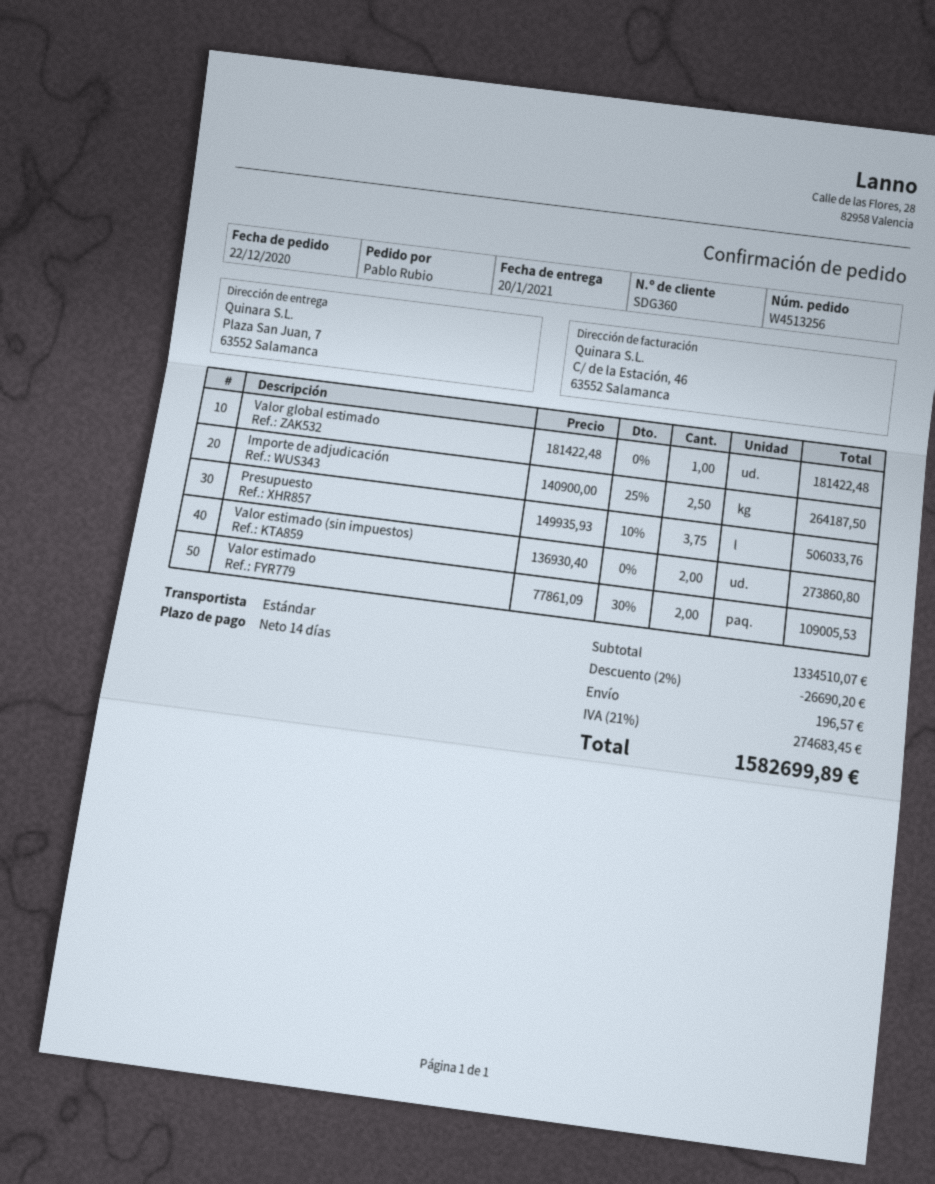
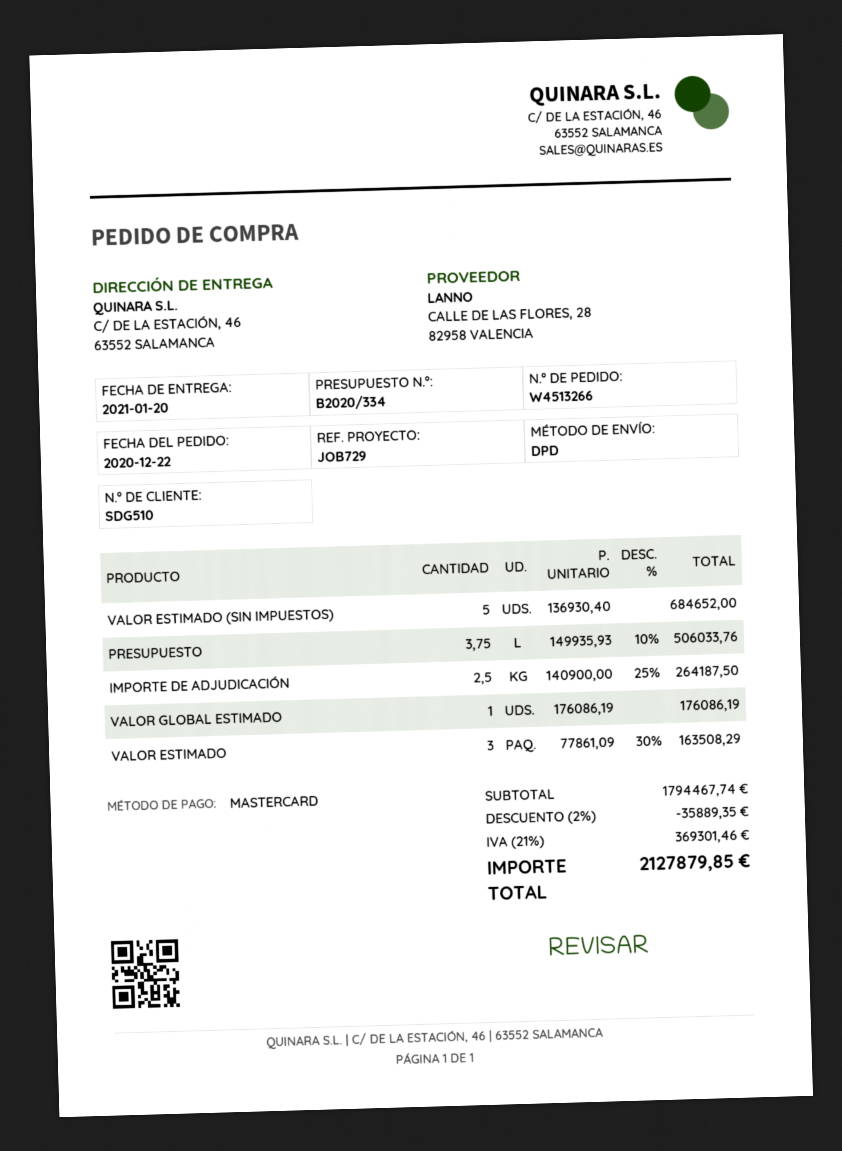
order number: W4513256 -> W4513266
customer number: SDG360 -> SDG510
shipping method: standard -> DPD
ship to: Plaza San Juan, 7, 63552 Salamanca -> C/ DE LA ESTACIÓN, 46, 63552 SALAMANCA
Valor global estimado: 1 x 181422.48 = 181422.48 -> 1 x 176086.19 = 176086.19
Valor estimado (sin impuestos): 2 x 136930.40 = 273860.80 -> 5 x 136930.40 = 684652.00
Valor estimado: 2 x 77861.09 - 30% = 109005.53 -> 3 x 77861.09 - 30% = 163508.29
subtotal: 1334510.07 -> 1794467.74
discount: 2% = 26690.20 -> 2% = 35889.35
shipping: 196.57 -> none
tax: 21% = 274683.45 -> 21% = 369301.46
total: 1582699.89 -> 2127879.85

